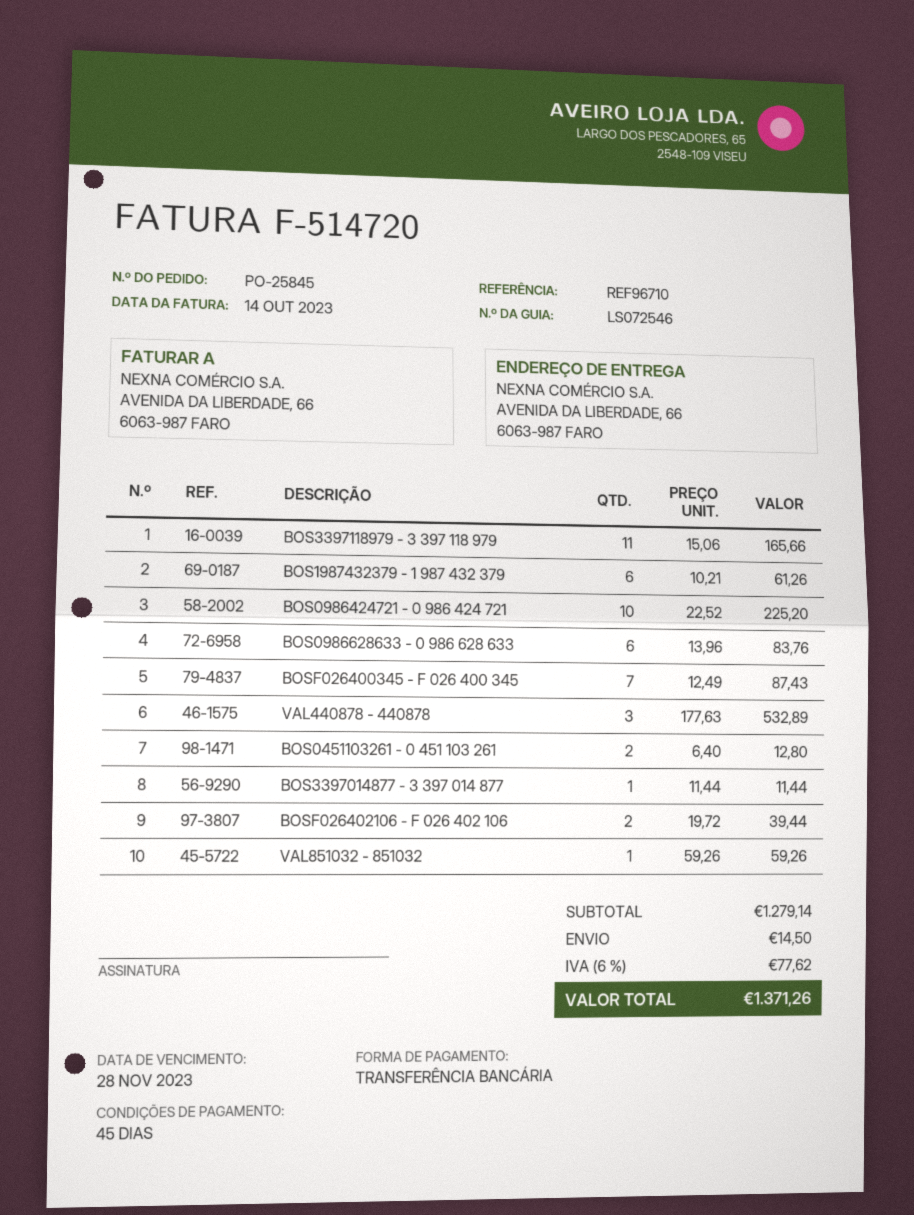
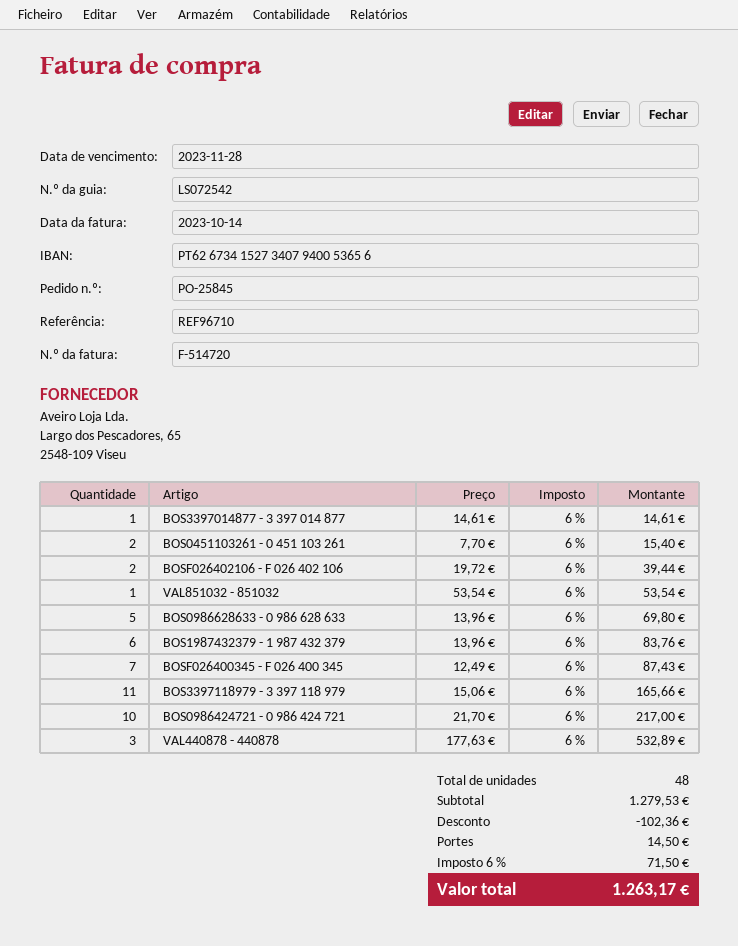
delivery note number: LS072546 -> LS072542
BOS1987432379 - 1 987 432 379: 6 x 10.21 = 61.26 -> 6 x 13.96 = 83.76
BOS0986424721 - 0 986 424 721: 10 x 22.52 = 225.20 -> 10 x 21.70 = 217.00
BOS0986628633 - 0 986 628 633: 6 x 13.96 = 83.76 -> 5 x 13.96 = 69.80
BOS0451103261 - 0 451 103 261: 2 x 6.40 = 12.80 -> 2 x 7.70 = 15.40
BOS3397014877 - 3 397 014 877: 1 x 11.44 = 11.44 -> 1 x 14.61 = 14.61
VAL851032 - 851032: 1 x 59.26 = 59.26 -> 1 x 53.54 = 53.54
subtotal: 1279.14 -> 1279.53
discount: none -> 102.36
tax: 6% = 77.62 -> 6% = 71.50
total: 1371.26 -> 1263.17

